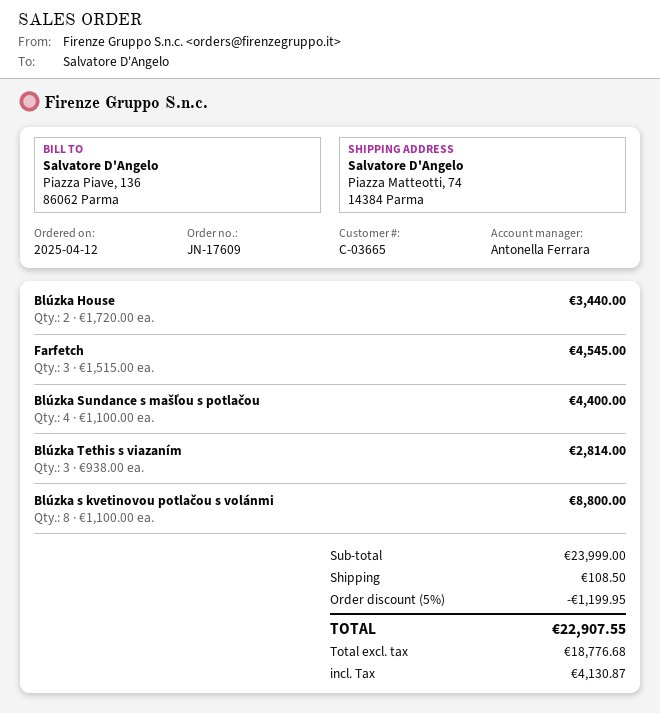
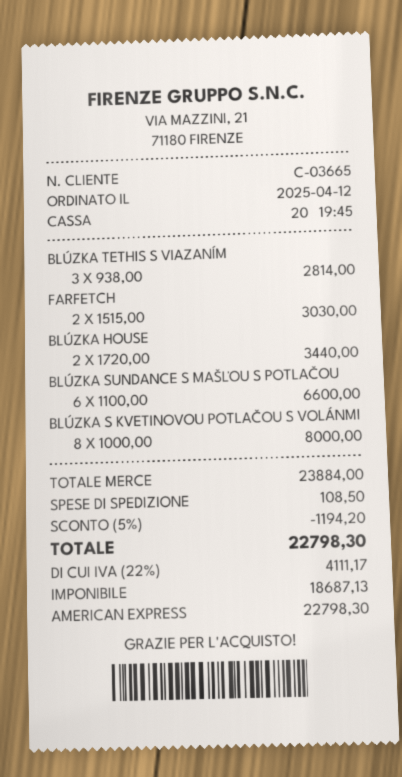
Farfetch: 3 x 1515.00 = 4545.00 -> 2 x 1515.00 = 3030.00
Blúzka Sundance s mašľou s potlačou: 4 x 1100.00 = 4400.00 -> 6 x 1100.00 = 6600.00
Blúzka s kvetinovou potlačou s volánmi: 8 x 1100.00 = 8800.00 -> 8 x 1000.00 = 8000.00
subtotal: 23999.00 -> 23884.00
discount: 5% = 1199.95 -> 5% = 1194.20
net: 18776.68 -> 18687.13
tax: 4130.87 -> 4111.17
total: 22907.55 -> 22798.30

